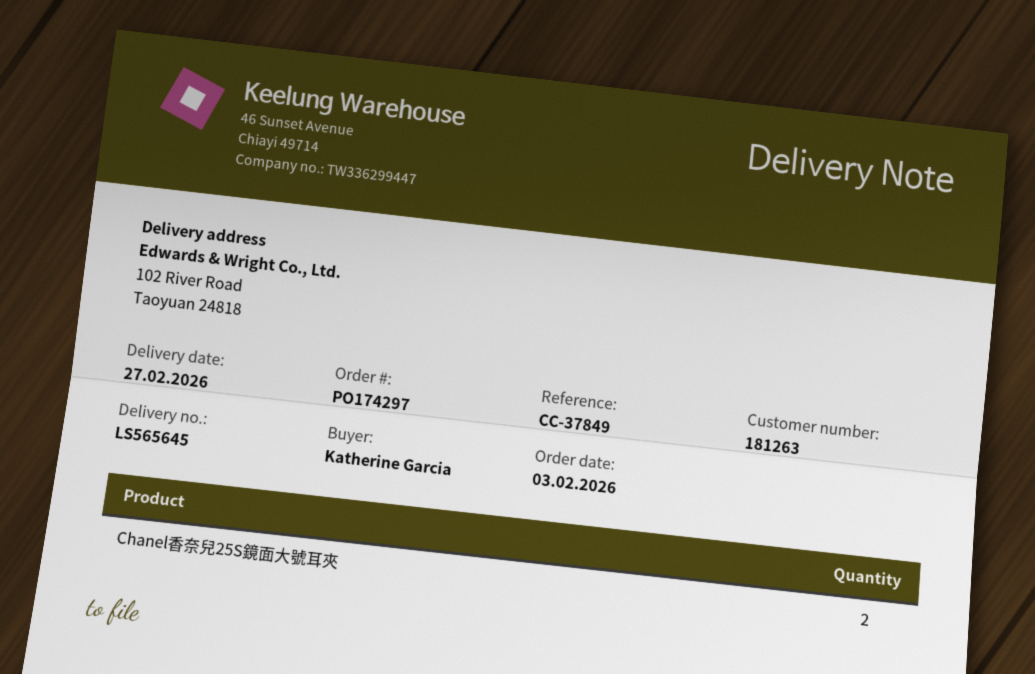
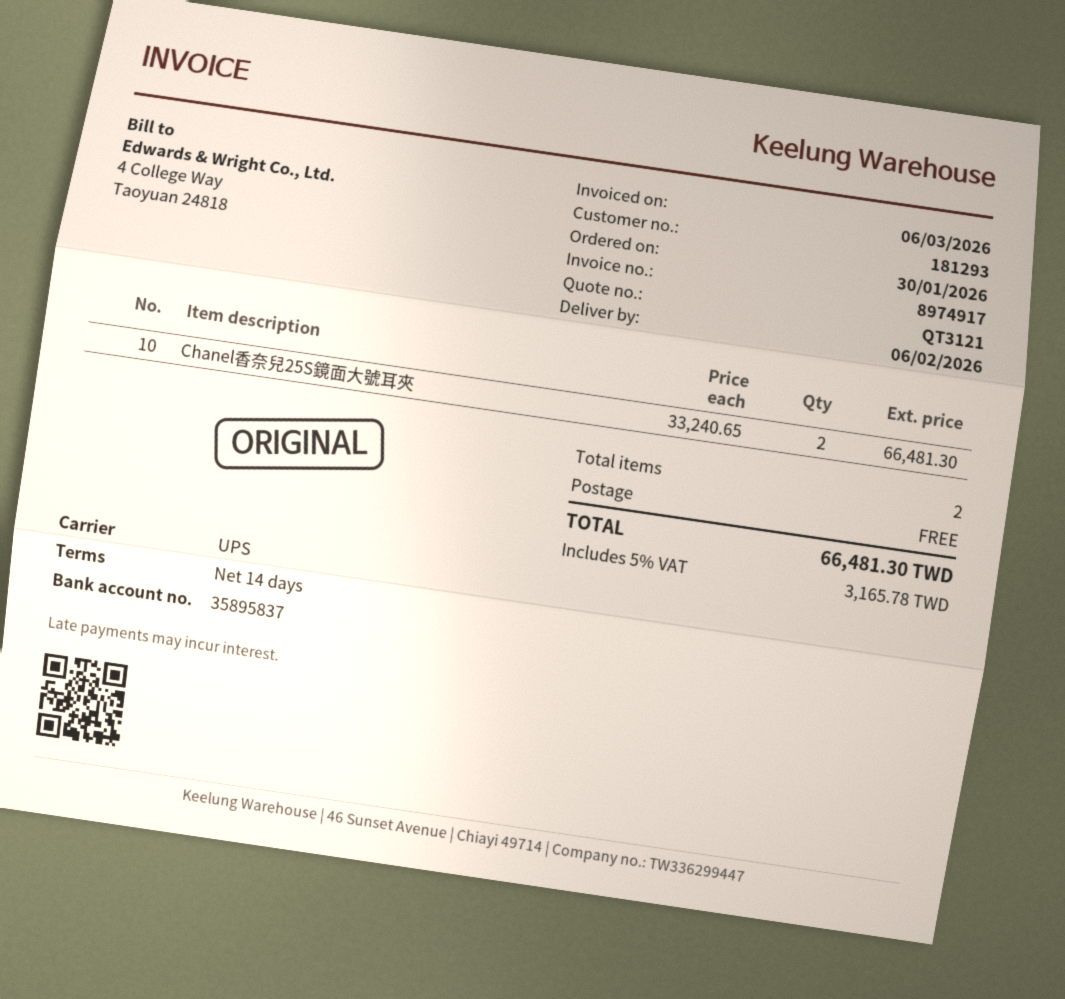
order date: 2026-02-03 -> 2026-01-30
delivery date: 2026-02-27 -> 2026-02-06
customer number: 181263 -> 181293

